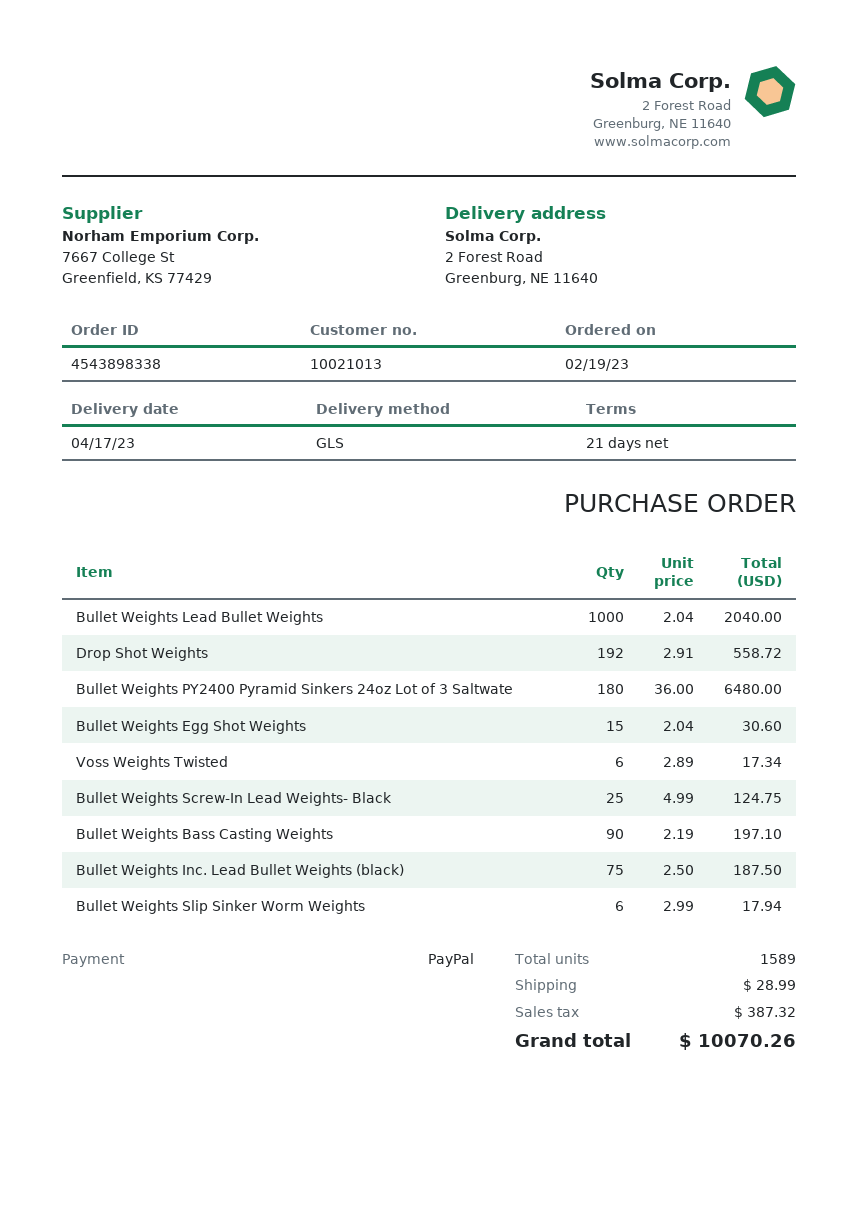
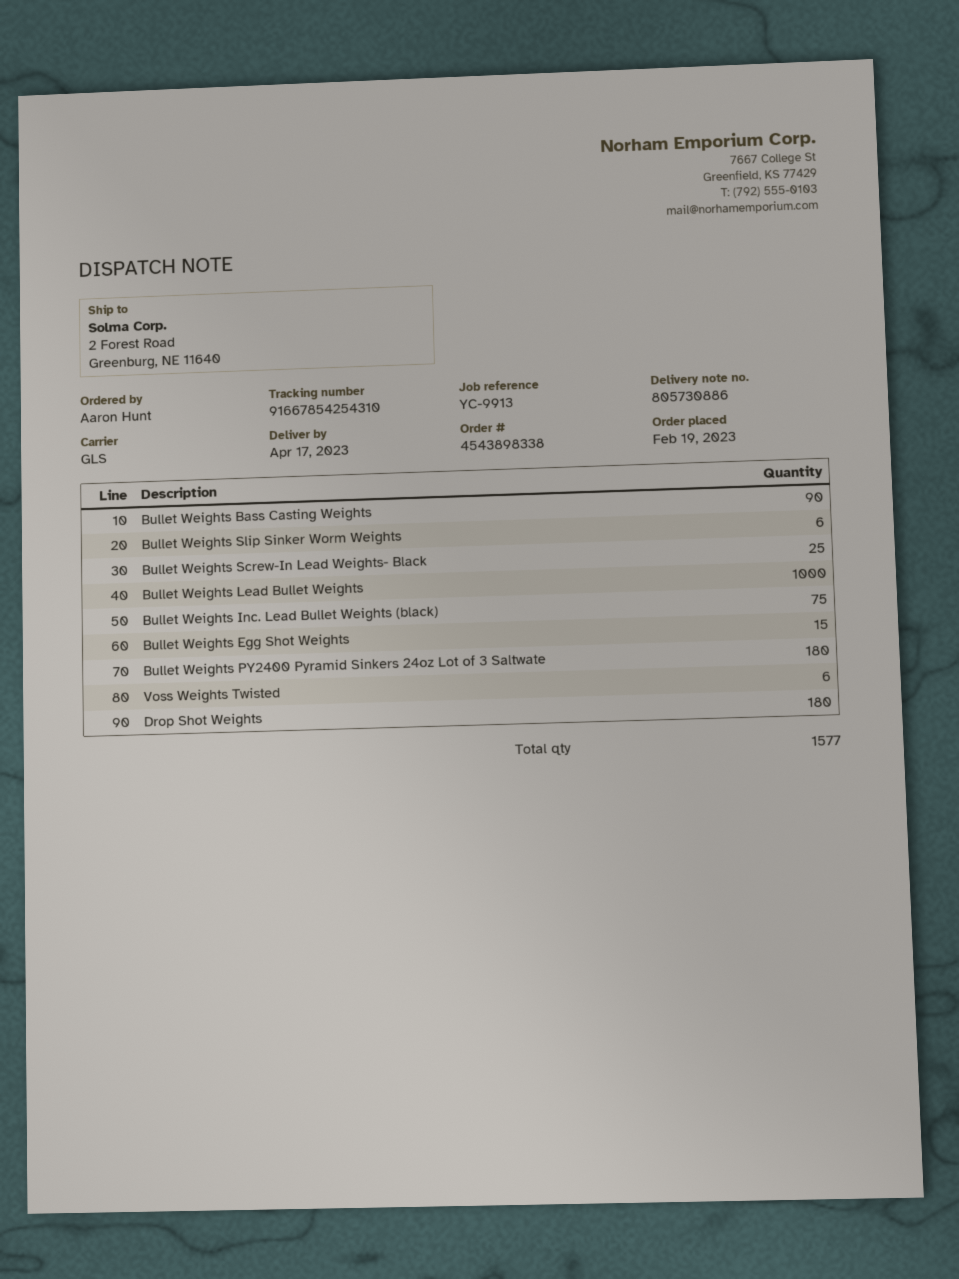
Drop Shot Weights: 192 -> 180
total quantity: 1589 -> 1577

